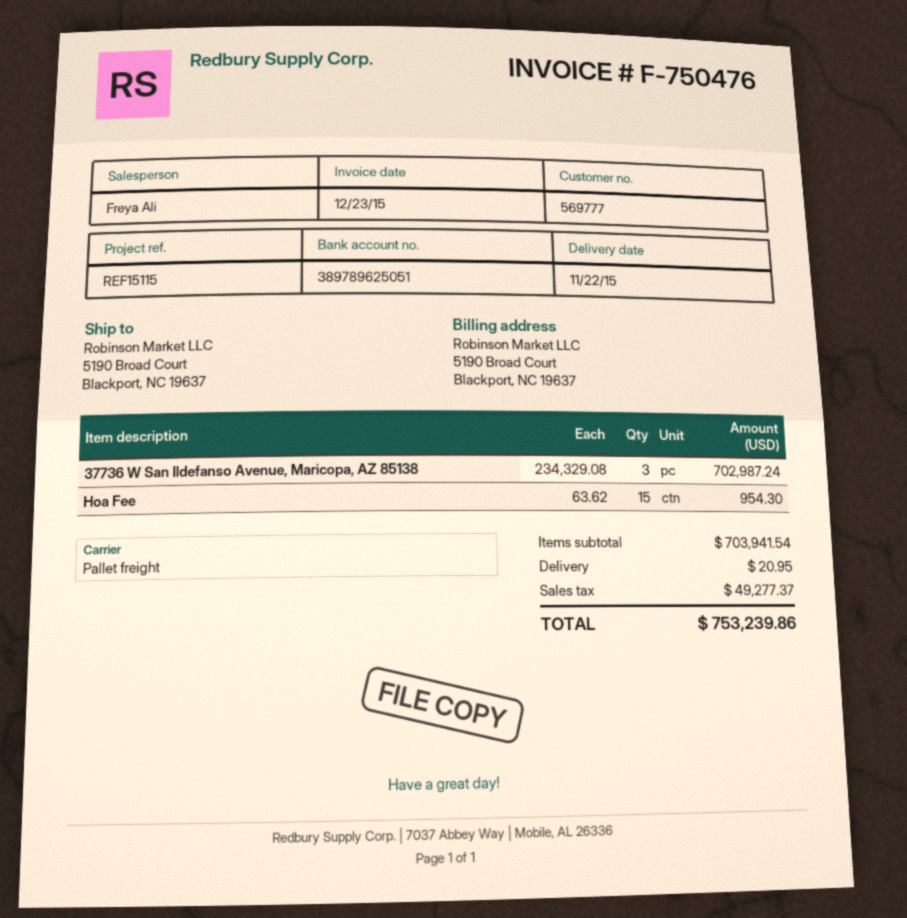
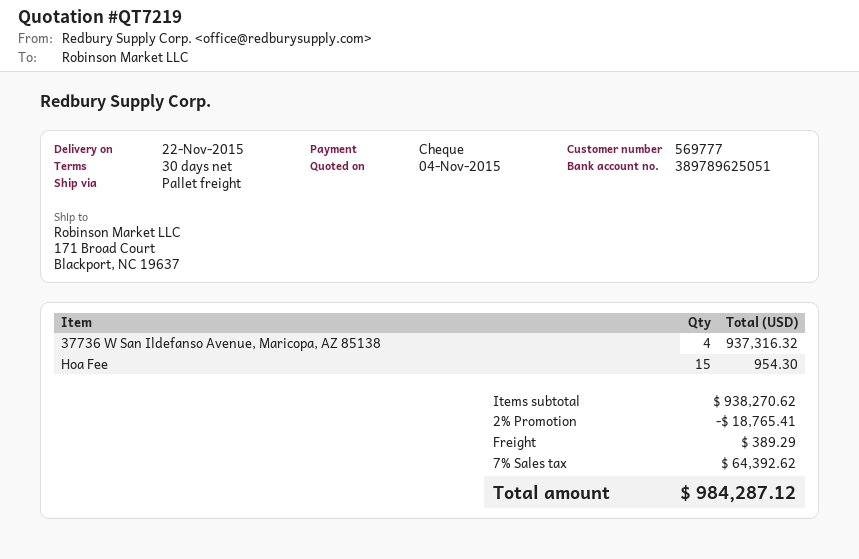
ship to: 5190 Broad Court, Blackport, NC 19637 -> 171 Broad Court, Blackport, NC 19637
37736 W San Ildefanso Avenue, Maricopa, AZ 85138: 3 for 702987.24 -> 4 for 937316.32
subtotal: 703941.54 -> 938270.62
discount: none -> 2% = 18765.41
shipping: 20.95 -> 389.29
tax: 49277.37 -> 64392.62
total: 753239.86 -> 984287.12

